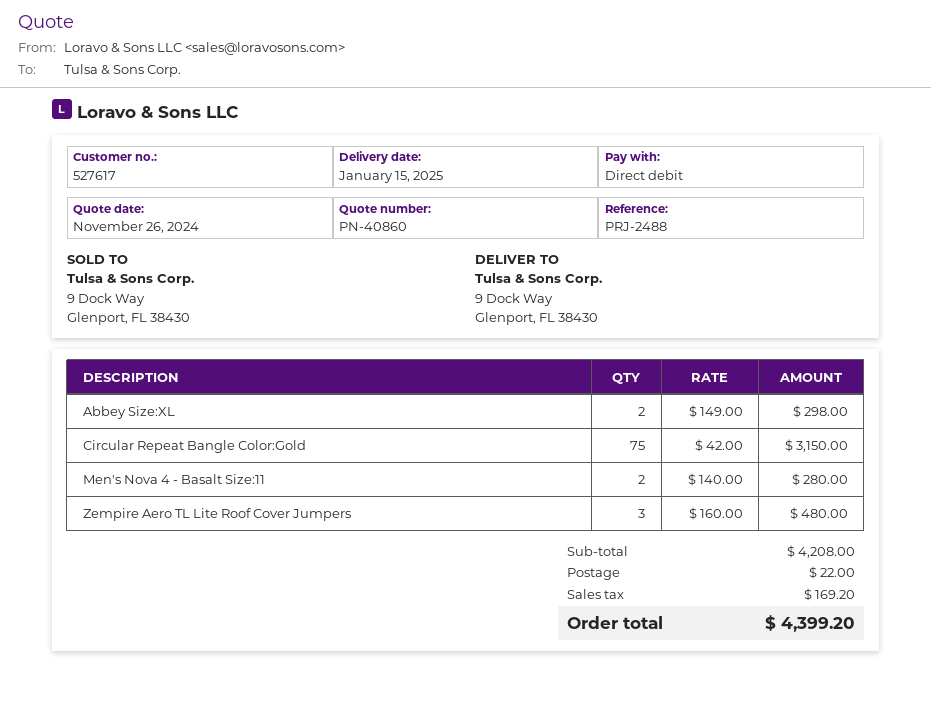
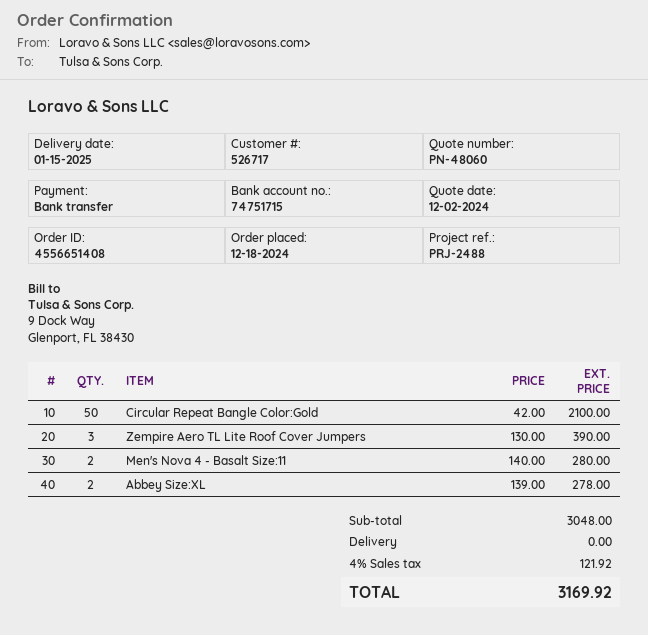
quote number: PN-40860 -> PN-48060
quote date: 2024-11-26 -> 2024-12-02
customer number: 527617 -> 526717
payment method: direct debit -> bank transfer
Abbey Size:XL: 2 x 149.00 = 298.00 -> 2 x 139.00 = 278.00
Circular Repeat Bangle Color:Gold: 75 x 42.00 = 3150.00 -> 50 x 42.00 = 2100.00
Zempire Aero TL Lite Roof Cover Jumpers: 3 x 160.00 = 480.00 -> 3 x 130.00 = 390.00
subtotal: 4208.00 -> 3048.00
shipping: 22.00 -> 0.00
tax: 169.20 -> 121.92
total: 4399.20 -> 3169.92

